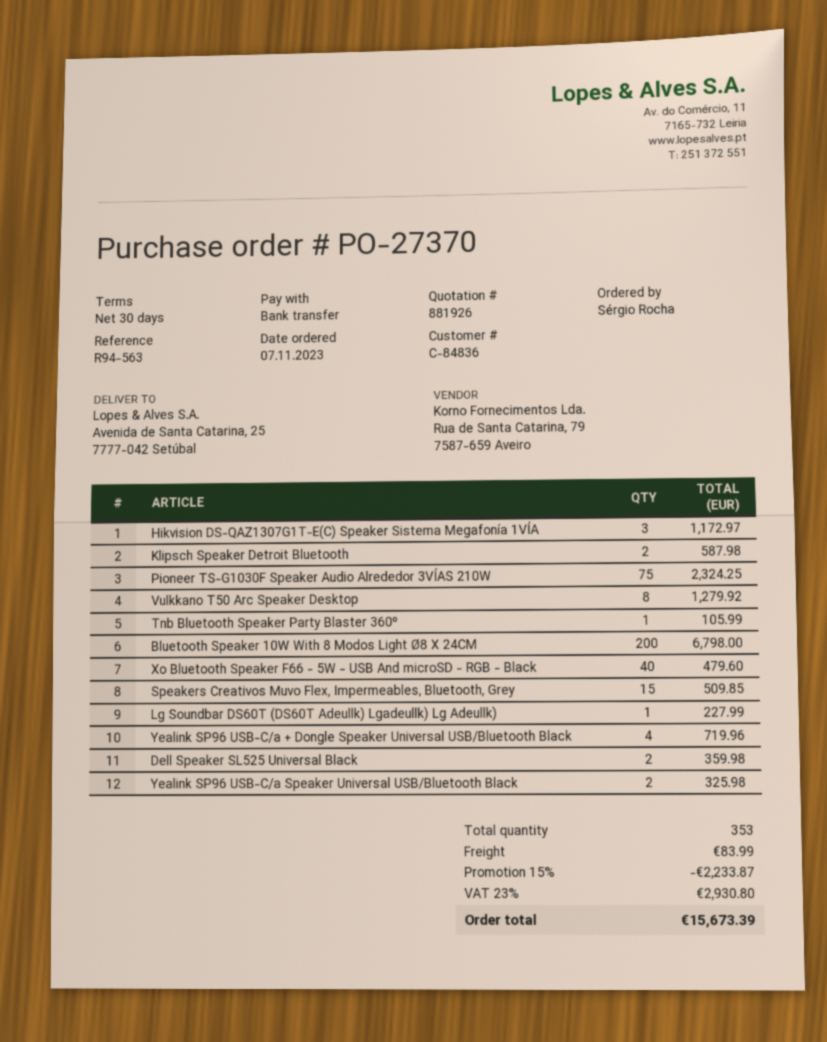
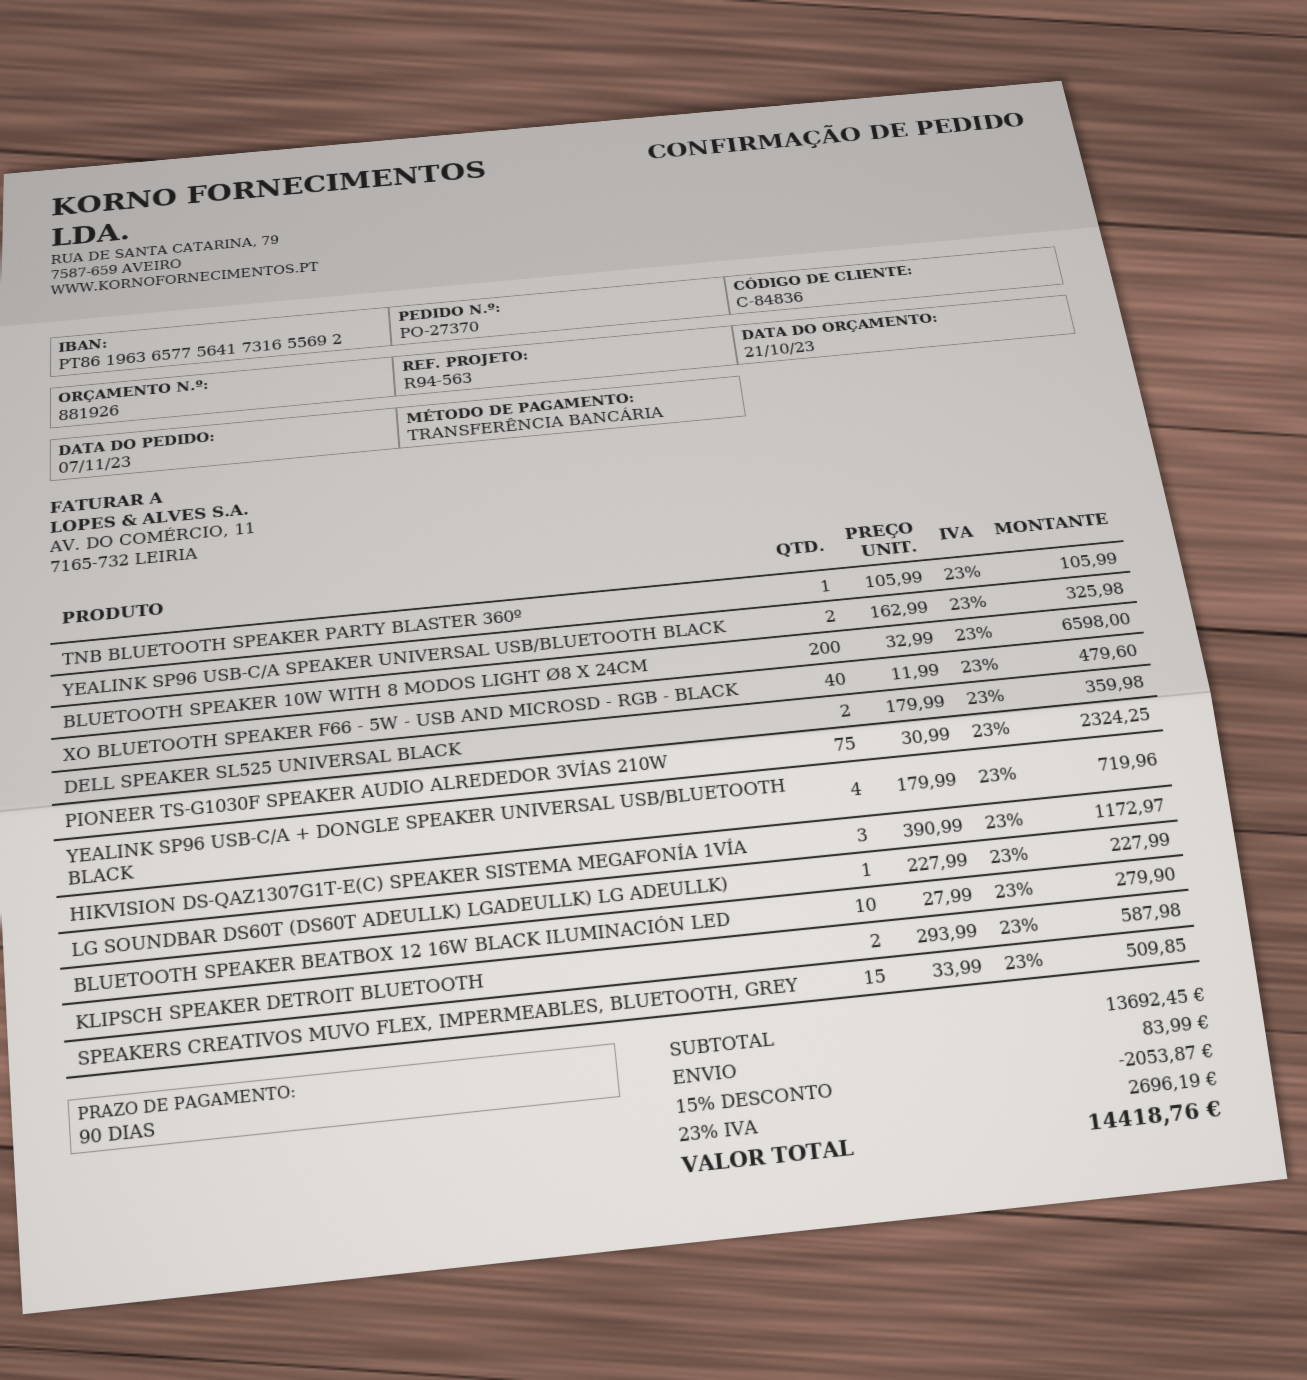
payment terms: 30 days -> 90 days
Vulkkano T50 Arc Speaker Desktop: 8 for 1279.92 -> none
Bluetooth Speaker 10W With 8 Modos Light Ø8 X 24CM: 200 for 6798.00 -> 200 for 6598.00
BLUETOOTH SPEAKER BEATBOX 12 16W BLACK ILUMINACIÓN LED: none -> 10 for 279.90
discount: 15% = 2233.87 -> 15% = 2053.87
tax: 23% = 2930.80 -> 23% = 2696.19
total: 15673.39 -> 14418.76

